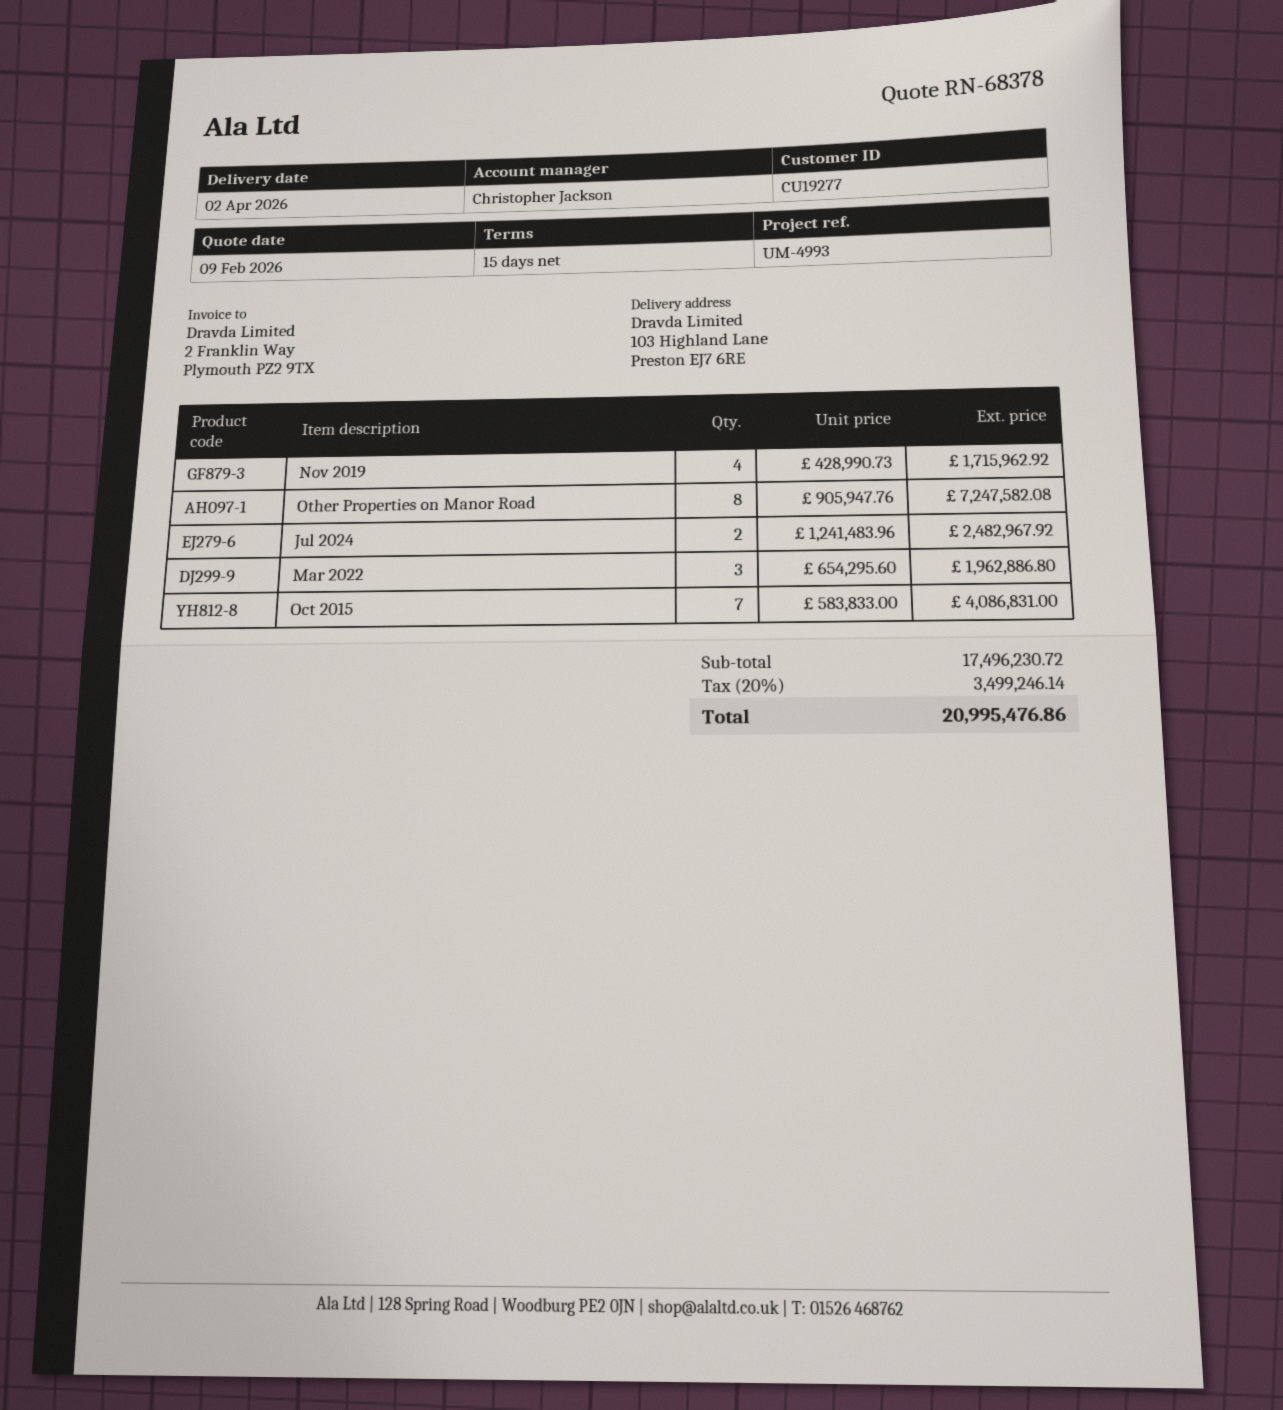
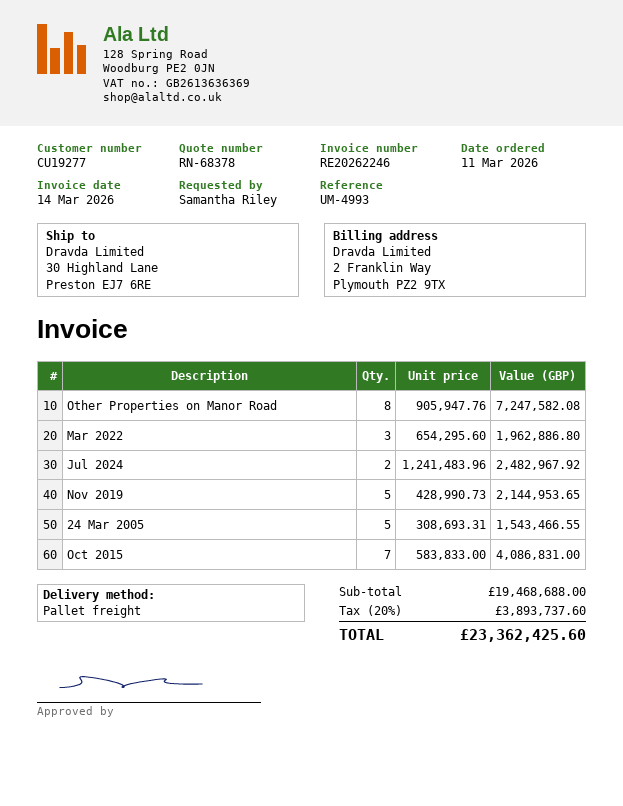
ship to: 103 Highland Lane, Preston EJ7 6RE -> 30 Highland Lane, Preston EJ7 6RE
Nov 2019: 4 x 428990.73 = 1715962.92 -> 5 x 428990.73 = 2144953.65
24 Mar 2005: none -> 5 x 308693.31 = 1543466.55
subtotal: 17496230.72 -> 19468688.00
tax: 20% = 3499246.14 -> 20% = 3893737.60
total: 20995476.86 -> 23362425.60

